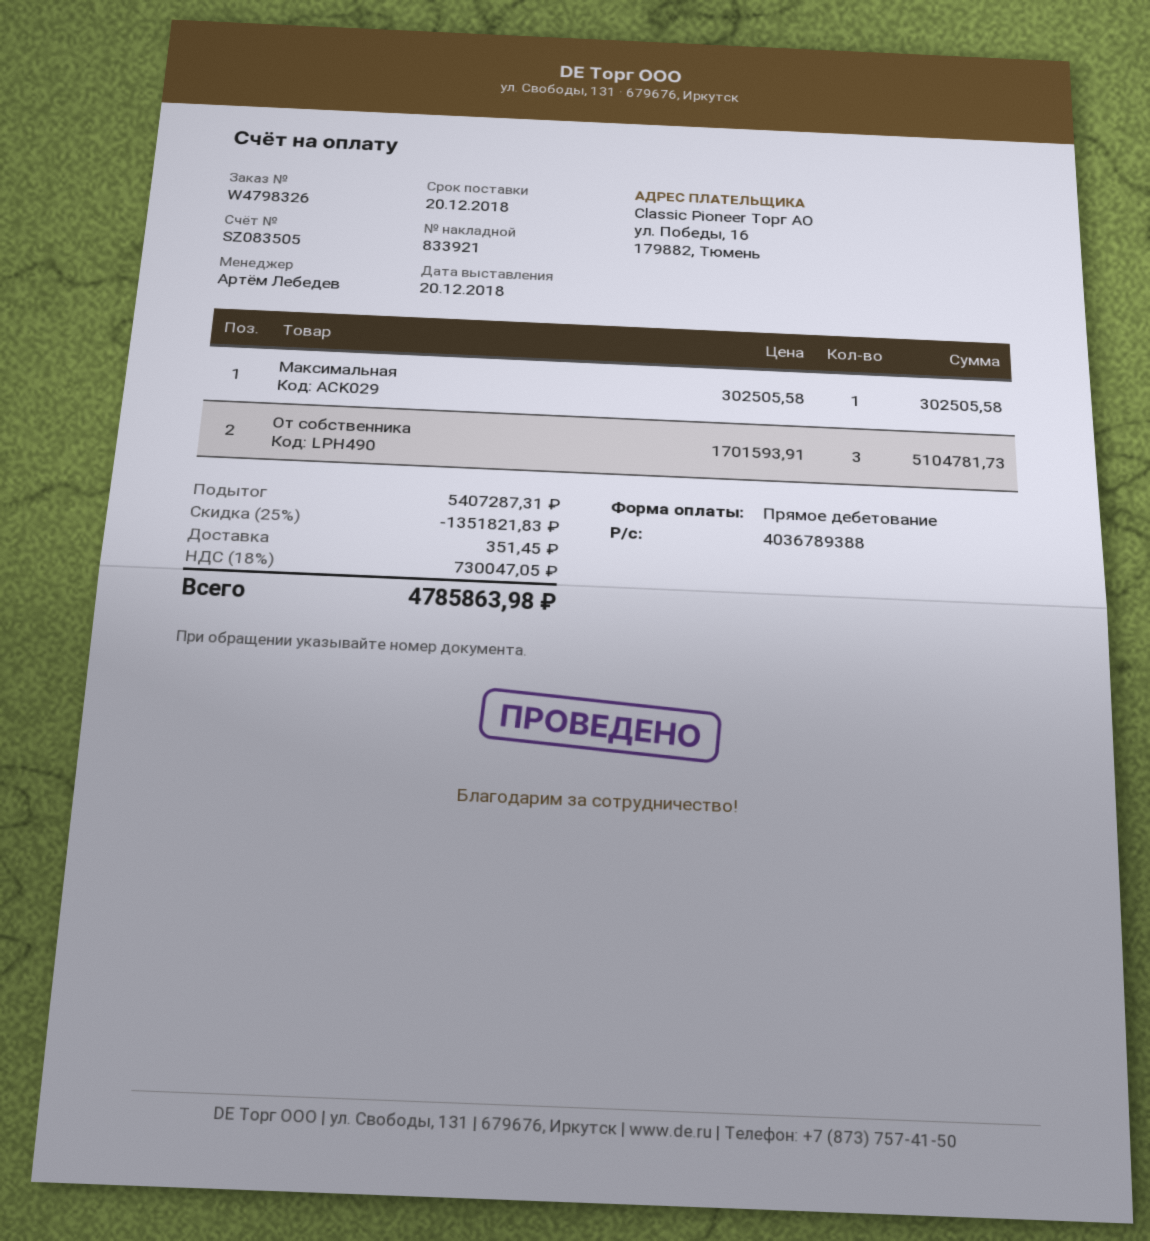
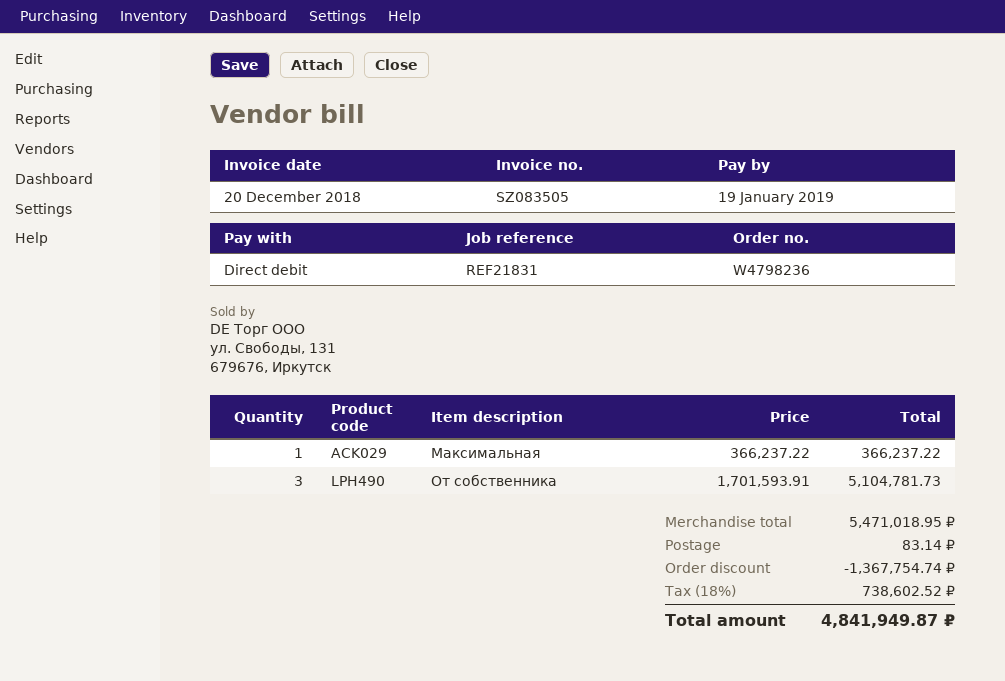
order number: W4798326 -> W4798236
Максимальная: 1 x 302505.58 = 302505.58 -> 1 x 366237.22 = 366237.22
subtotal: 5407287.31 -> 5471018.95
discount: 1351821.83 -> 1367754.74
shipping: 351.45 -> 83.14
tax: 18% = 730047.05 -> 18% = 738602.52
total: 4785863.98 -> 4841949.87

